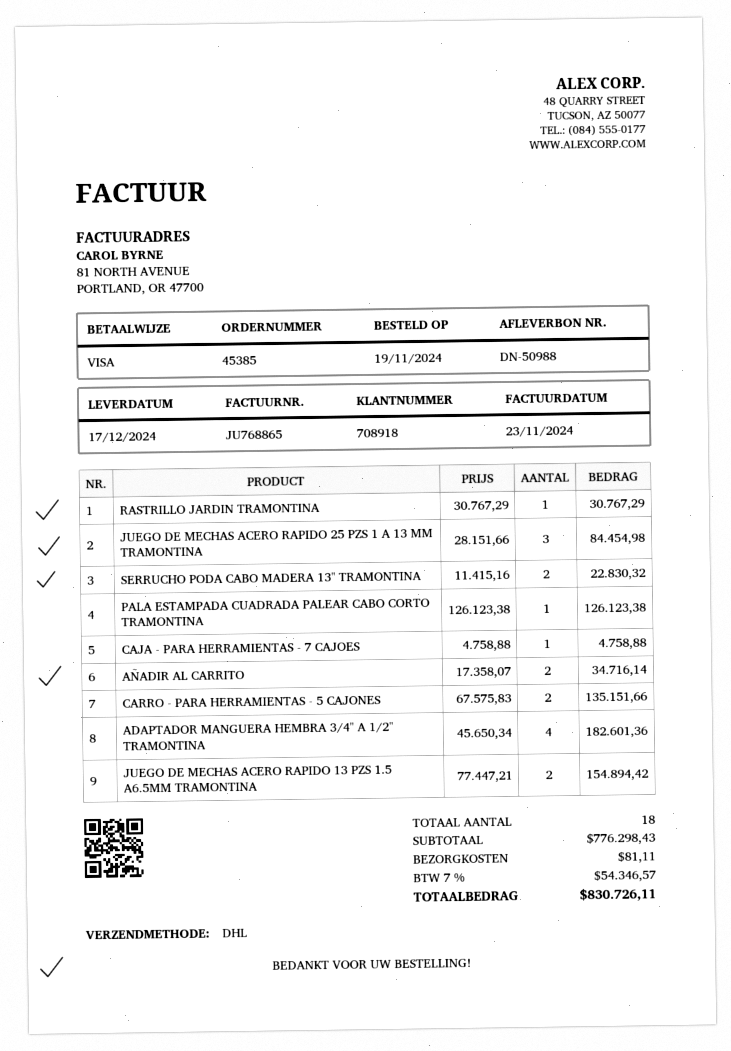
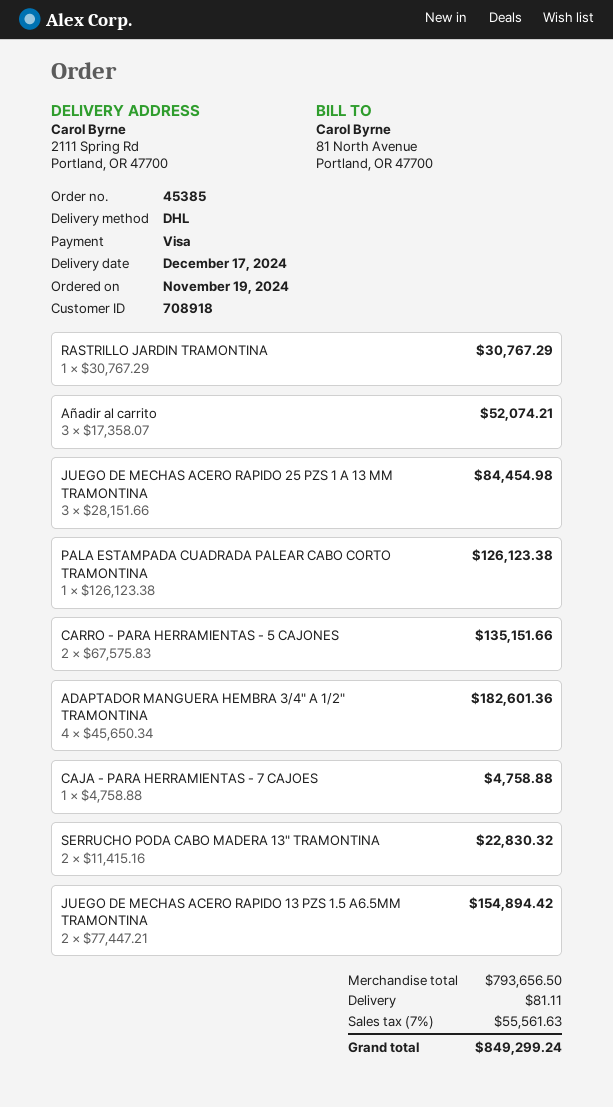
AÑADIR AL CARRITO: 2 x 17358.07 = 34716.14 -> 3 x 17358.07 = 52074.21
subtotal: 776298.43 -> 793656.50
tax: 7% = 54346.57 -> 7% = 55561.63
total: 830726.11 -> 849299.24

